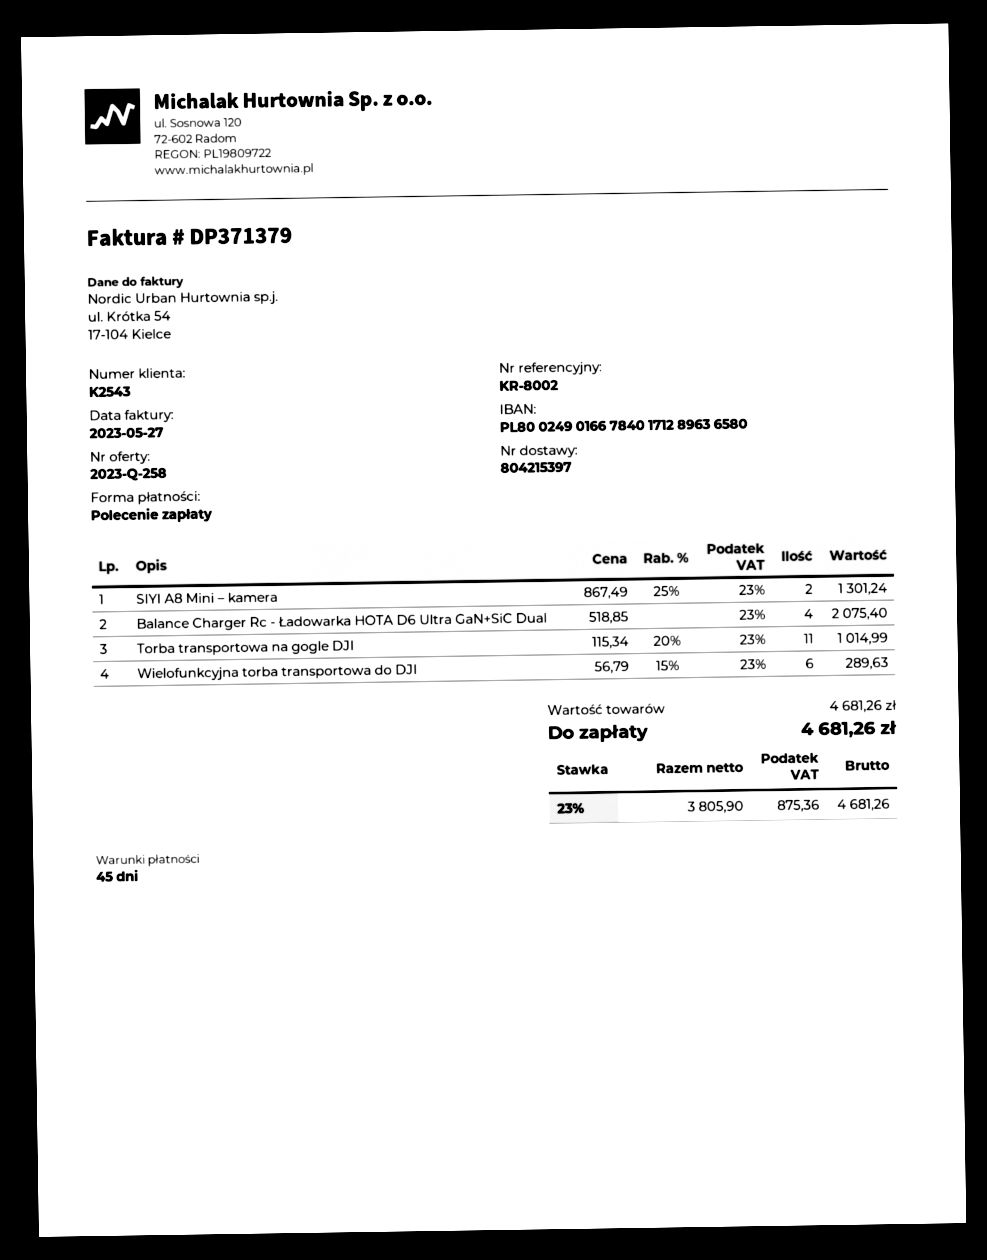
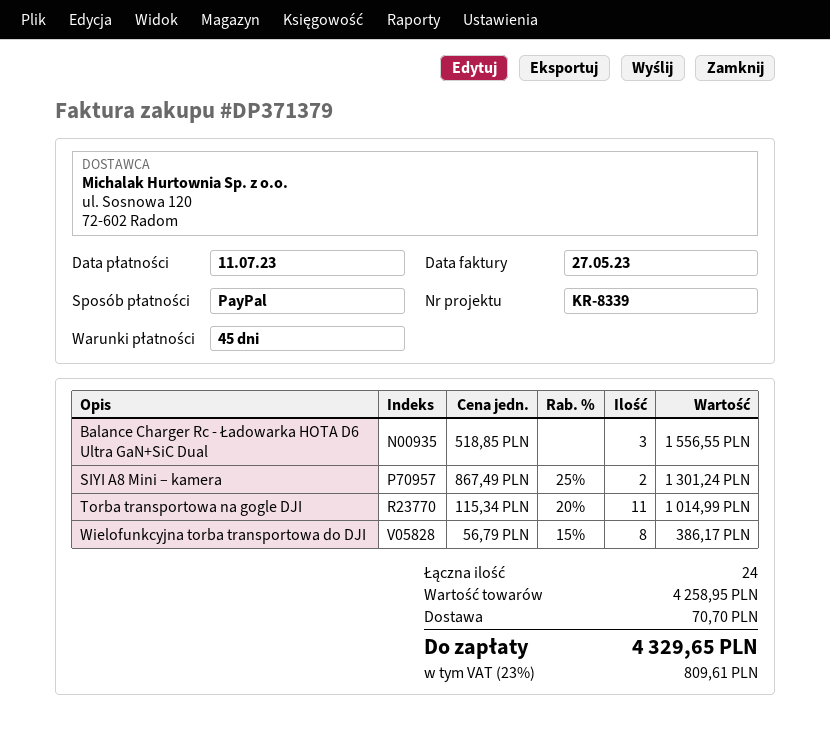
reference: KR-8002 -> KR-8339
payment method: direct debit -> PayPal
Balance Charger Rc - Ładowarka HOTA D6 Ultra GaN+SiC Dual: 4 x 518.85 = 2075.40 -> 3 x 518.85 = 1556.55
Wielofunkcyjna torba transportowa do DJI: 6 x 56.79 - 15% = 289.63 -> 8 x 56.79 - 15% = 386.17
subtotal: 4681.26 -> 4258.95
shipping: none -> 70.70
tax: 23% = 875.36 -> 23% = 809.61
total: 4681.26 -> 4329.65

